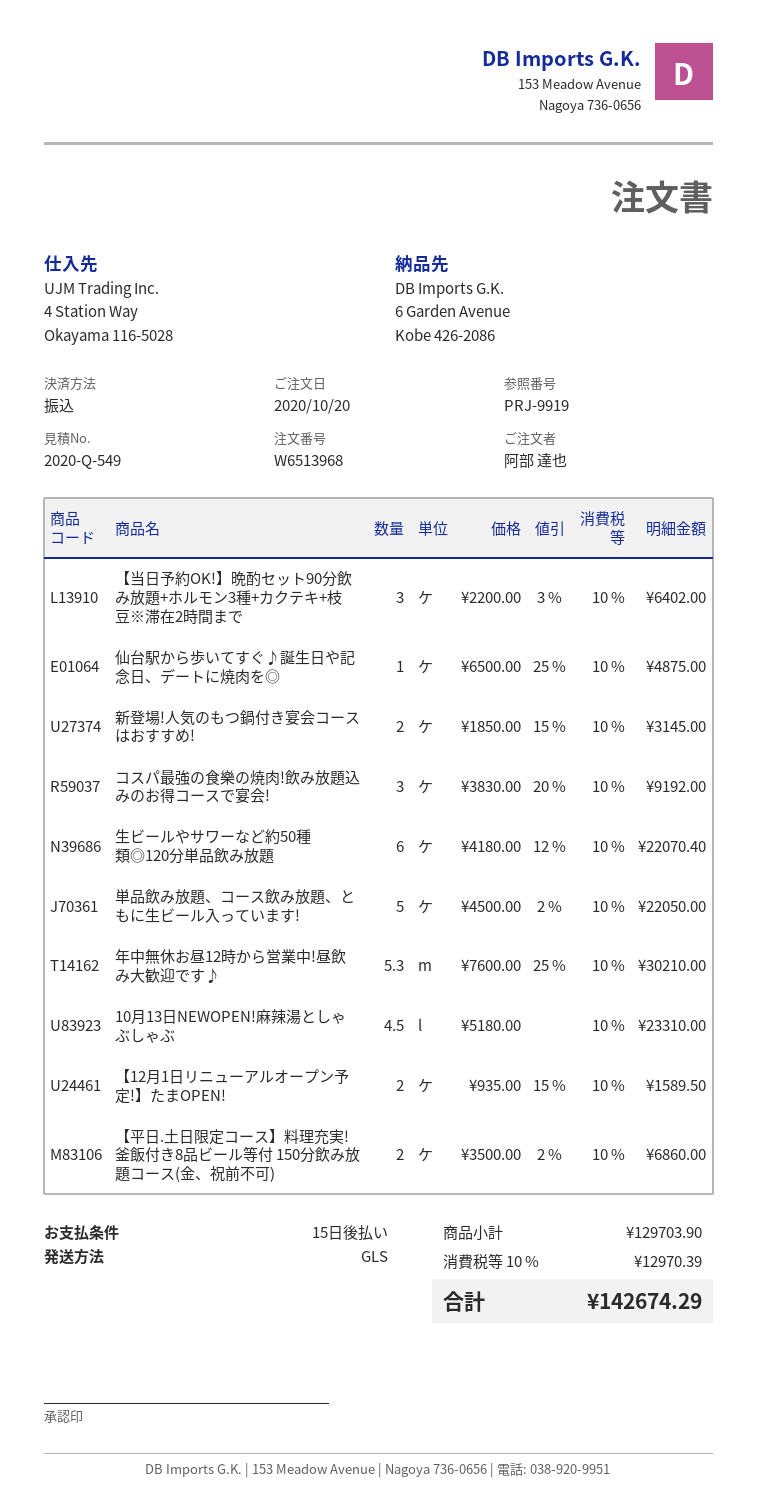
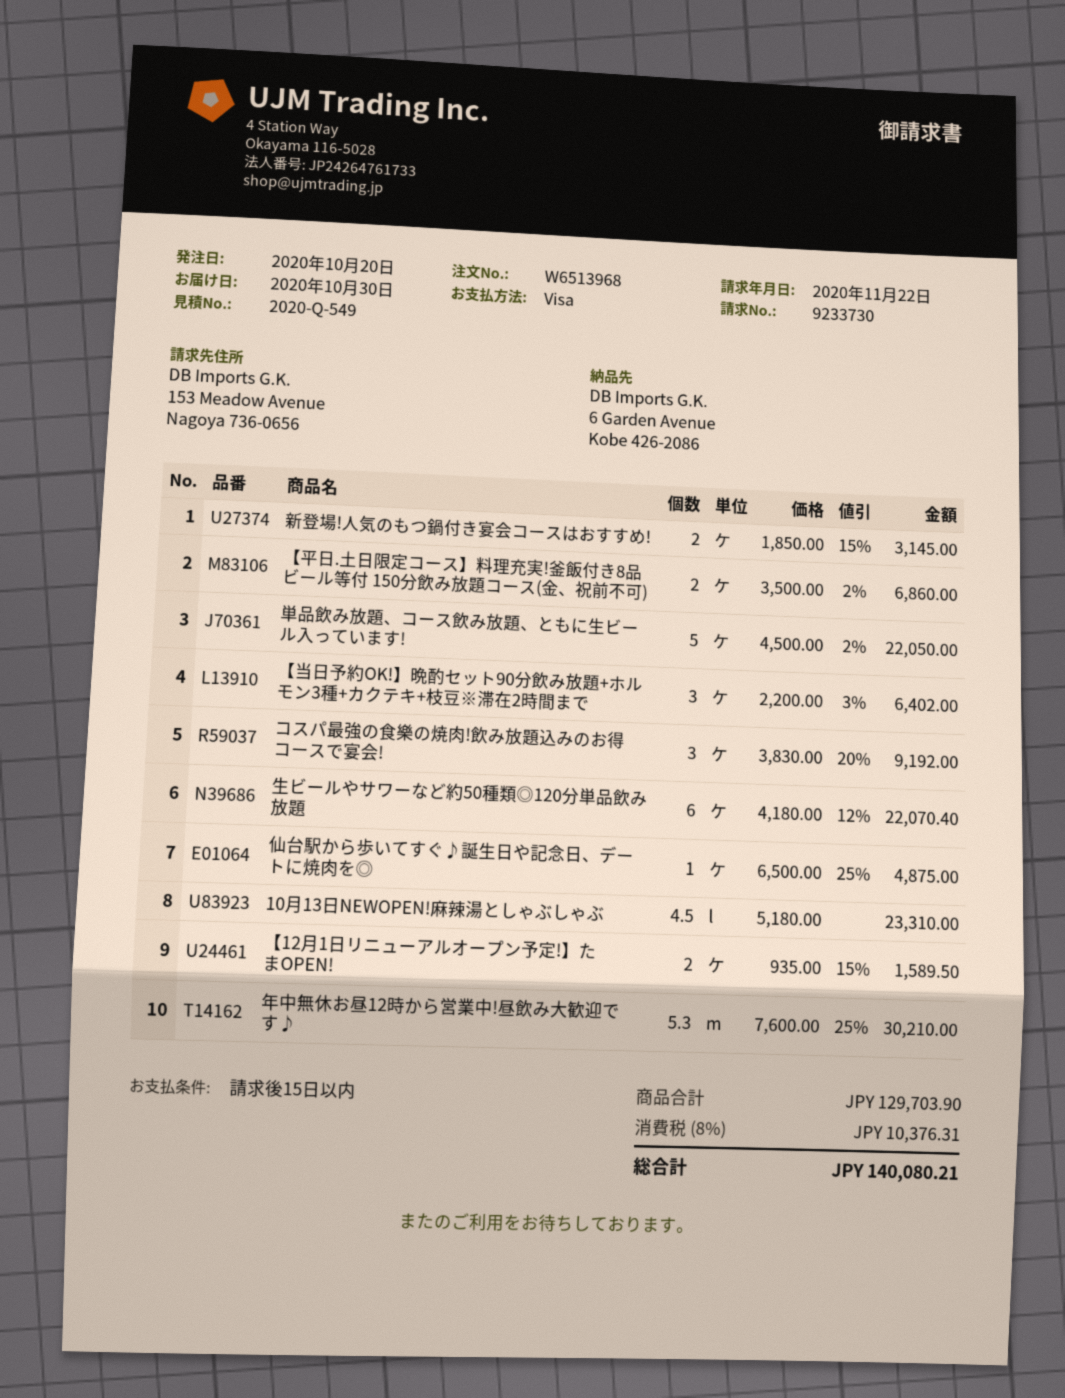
payment method: bank transfer -> Visa
tax: 10% = 12970.39 -> 8% = 10376.31
total: 142674.29 -> 140080.21

